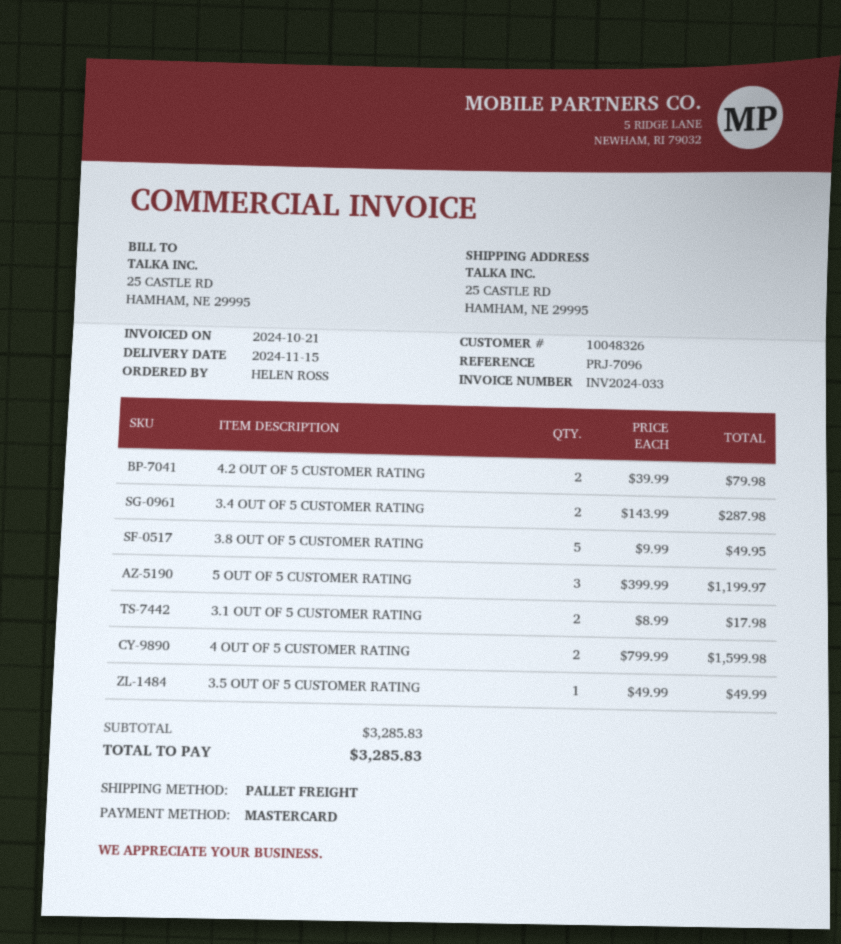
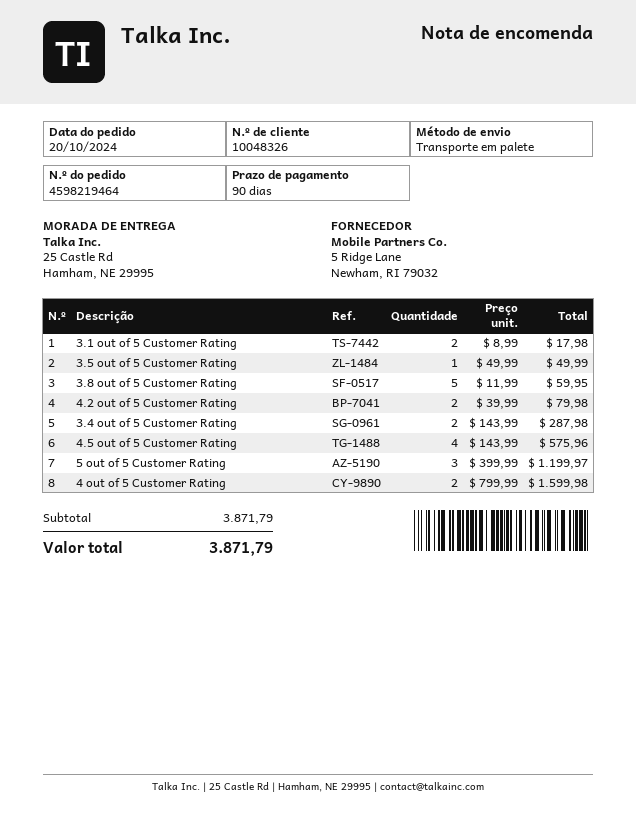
3.8 OUT OF 5 CUSTOMER RATING: 5 x 9.99 = 49.95 -> 5 x 11.99 = 59.95
4.5 out of 5 Customer Rating: none -> 4 x 143.99 = 575.96
subtotal: 3285.83 -> 3871.79
total: 3285.83 -> 3871.79

